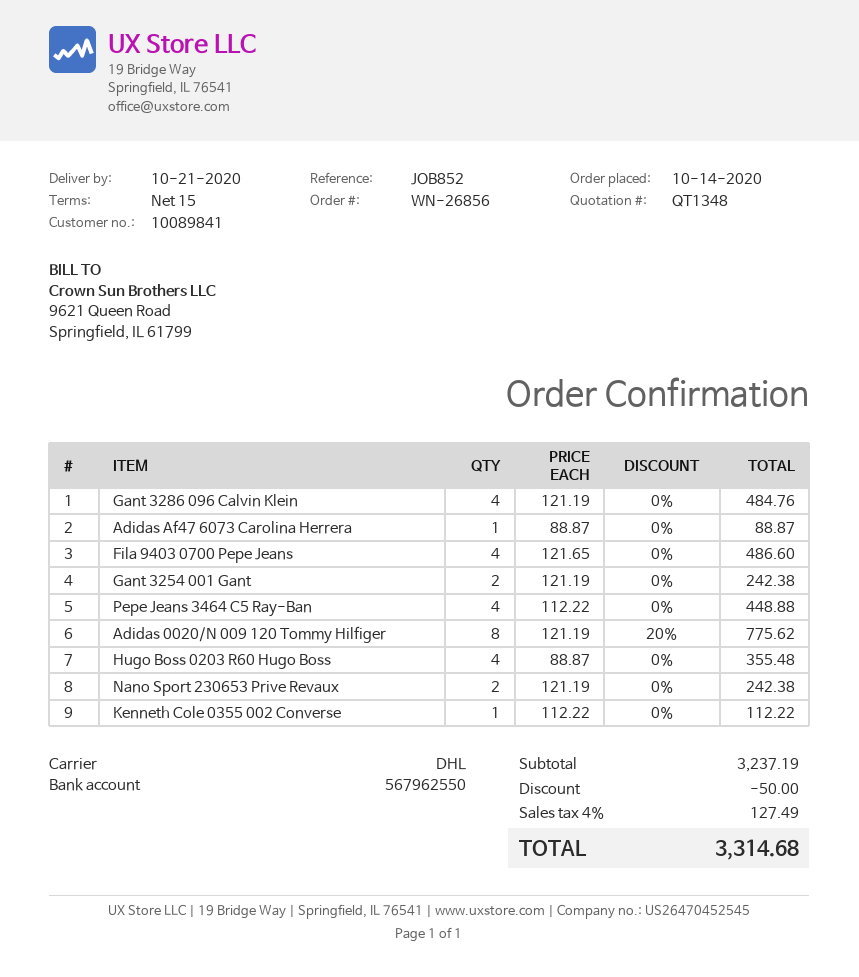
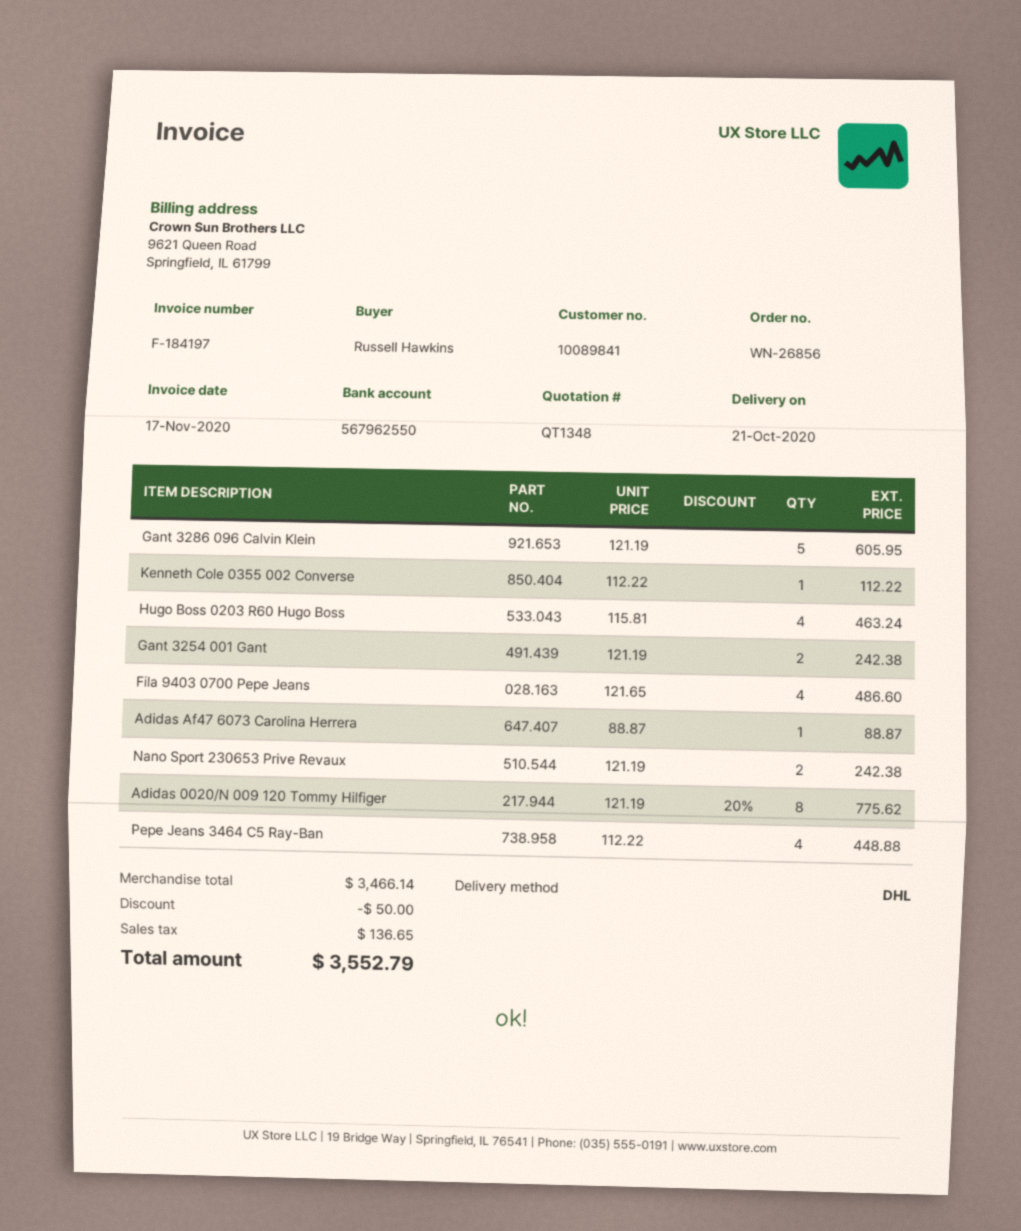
Gant 3286 096 Calvin Klein: 4 x 121.19 = 484.76 -> 5 x 121.19 = 605.95
Hugo Boss 0203 R60 Hugo Boss: 4 x 88.87 = 355.48 -> 4 x 115.81 = 463.24
subtotal: 3237.19 -> 3466.14
tax: 127.49 -> 136.65
total: 3314.68 -> 3552.79

